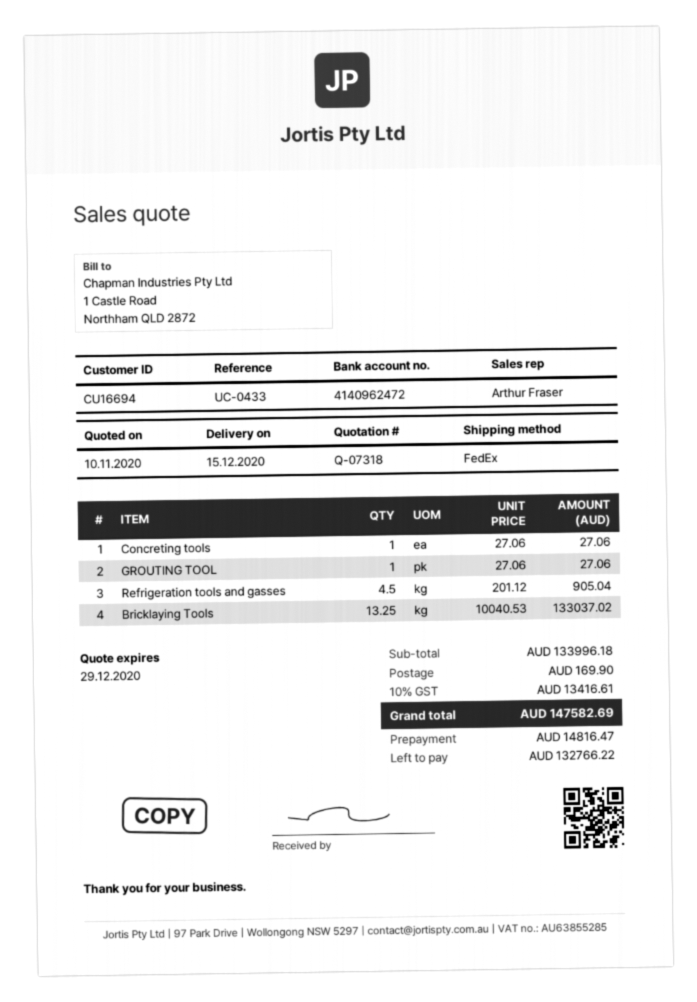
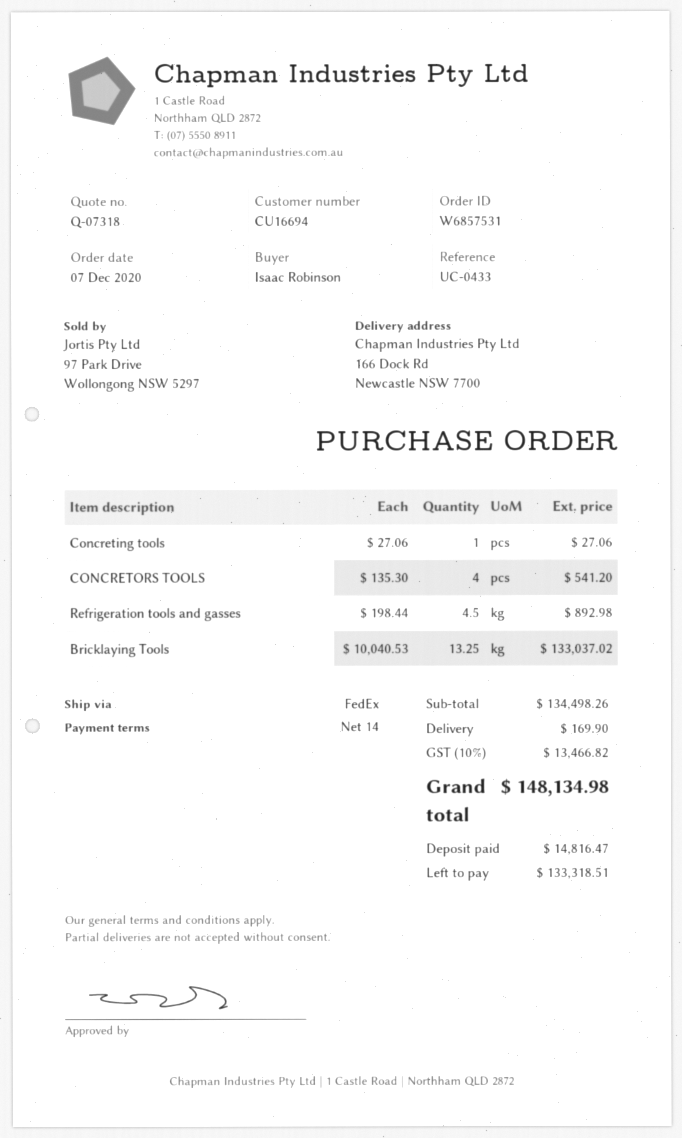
GROUTING TOOL: 1 x 27.06 = 27.06 -> none
Refrigeration tools and gasses: 4.5 x 201.12 = 905.04 -> 4.5 x 198.44 = 892.98
CONCRETORS TOOLS: none -> 4 x 135.30 = 541.20
subtotal: 133996.18 -> 134498.26
tax: 10% = 13416.61 -> 10% = 13466.82
total: 147582.69 -> 148134.98
balance: 132766.22 -> 133318.51

